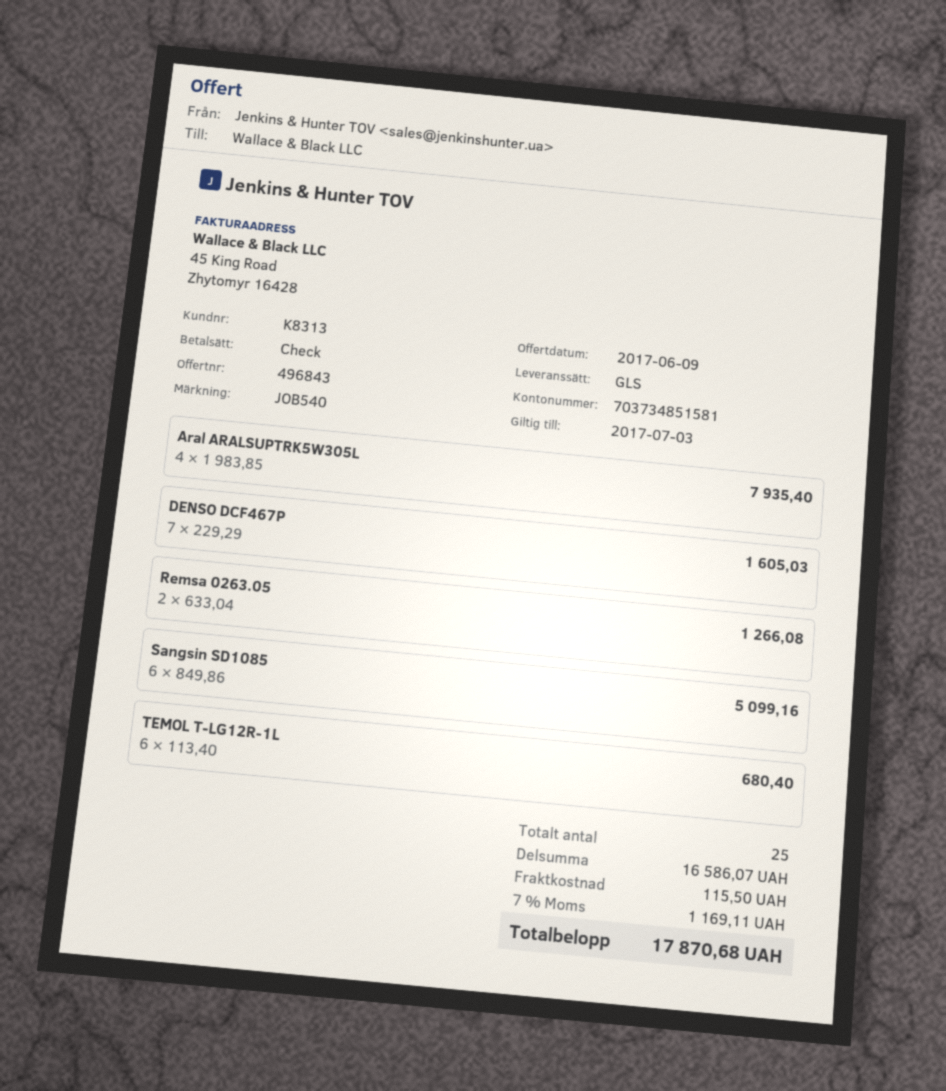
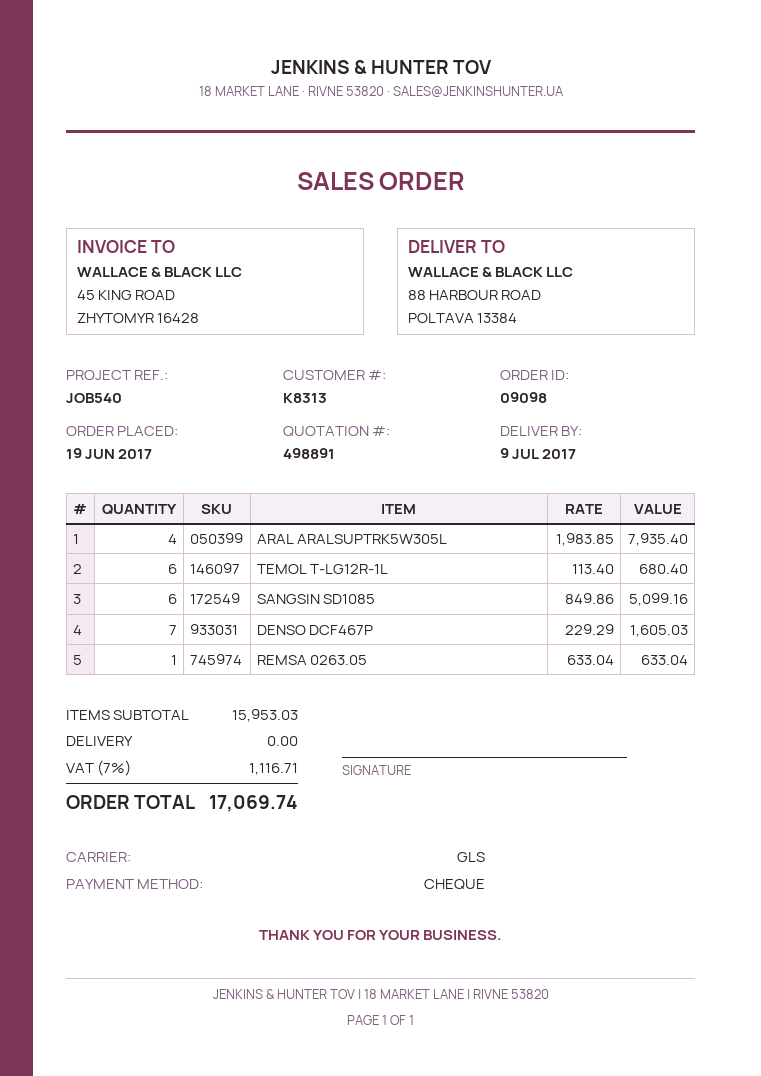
quote number: 496843 -> 498891
Remsa 0263.05: 2 x 633.04 = 1266.08 -> 1 x 633.04 = 633.04
subtotal: 16586.07 -> 15953.03
shipping: 115.50 -> 0.00
tax: 7% = 1169.11 -> 7% = 1116.71
total: 17870.68 -> 17069.74

